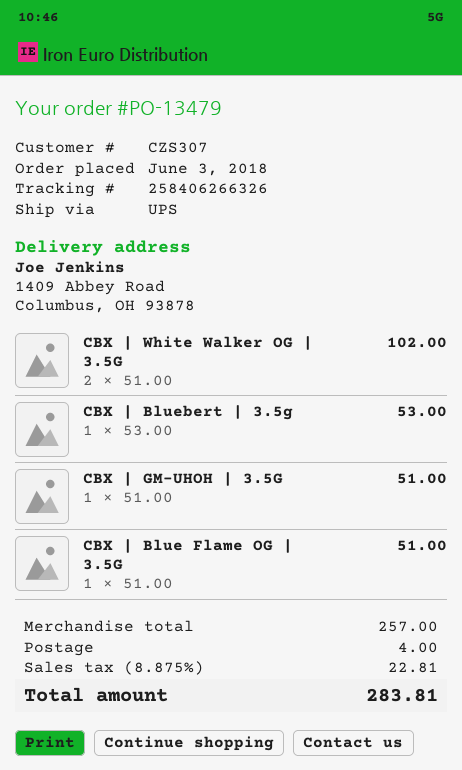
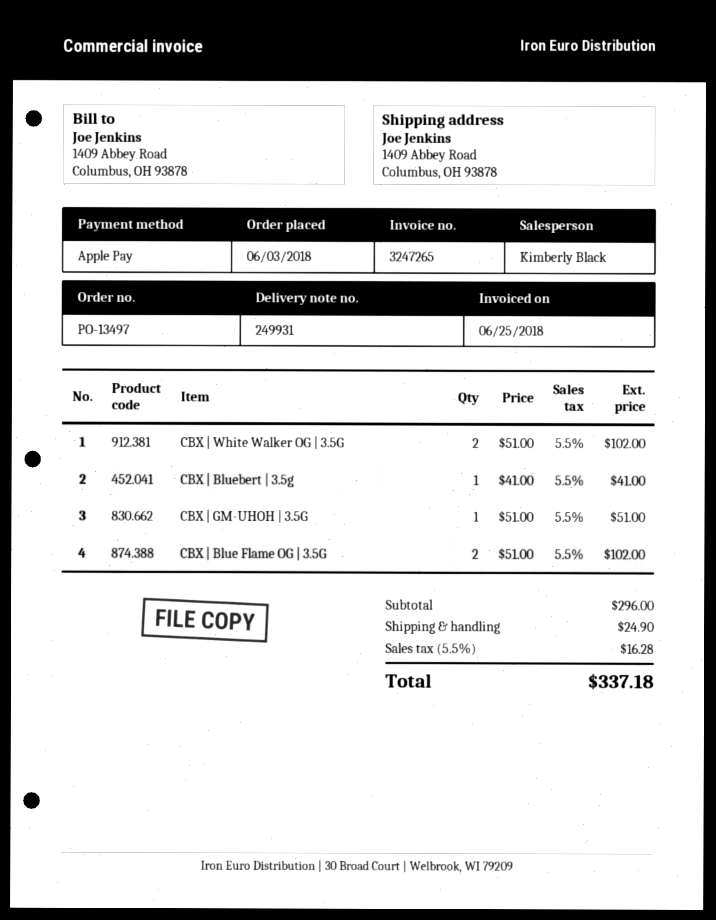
order number: PO-13479 -> PO-13497
CBX | Bluebert | 3.5g: 1 x 53.00 = 53.00 -> 1 x 41.00 = 41.00
CBX | Blue Flame OG | 3.5G: 1 x 51.00 = 51.00 -> 2 x 51.00 = 102.00
subtotal: 257.00 -> 296.00
shipping: 4.00 -> 24.90
tax: 8.875% = 22.81 -> 5.5% = 16.28
total: 283.81 -> 337.18

